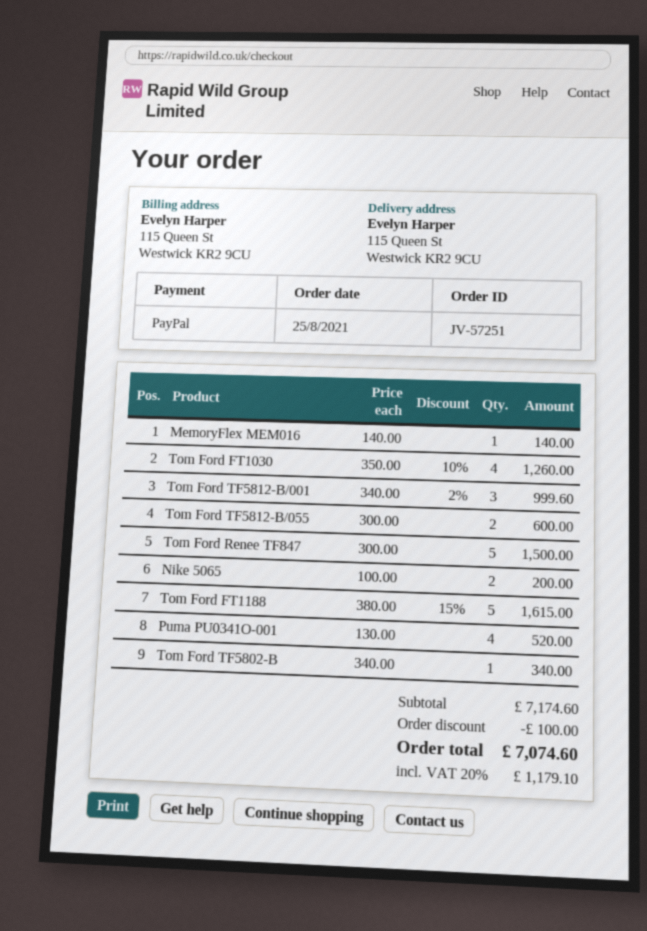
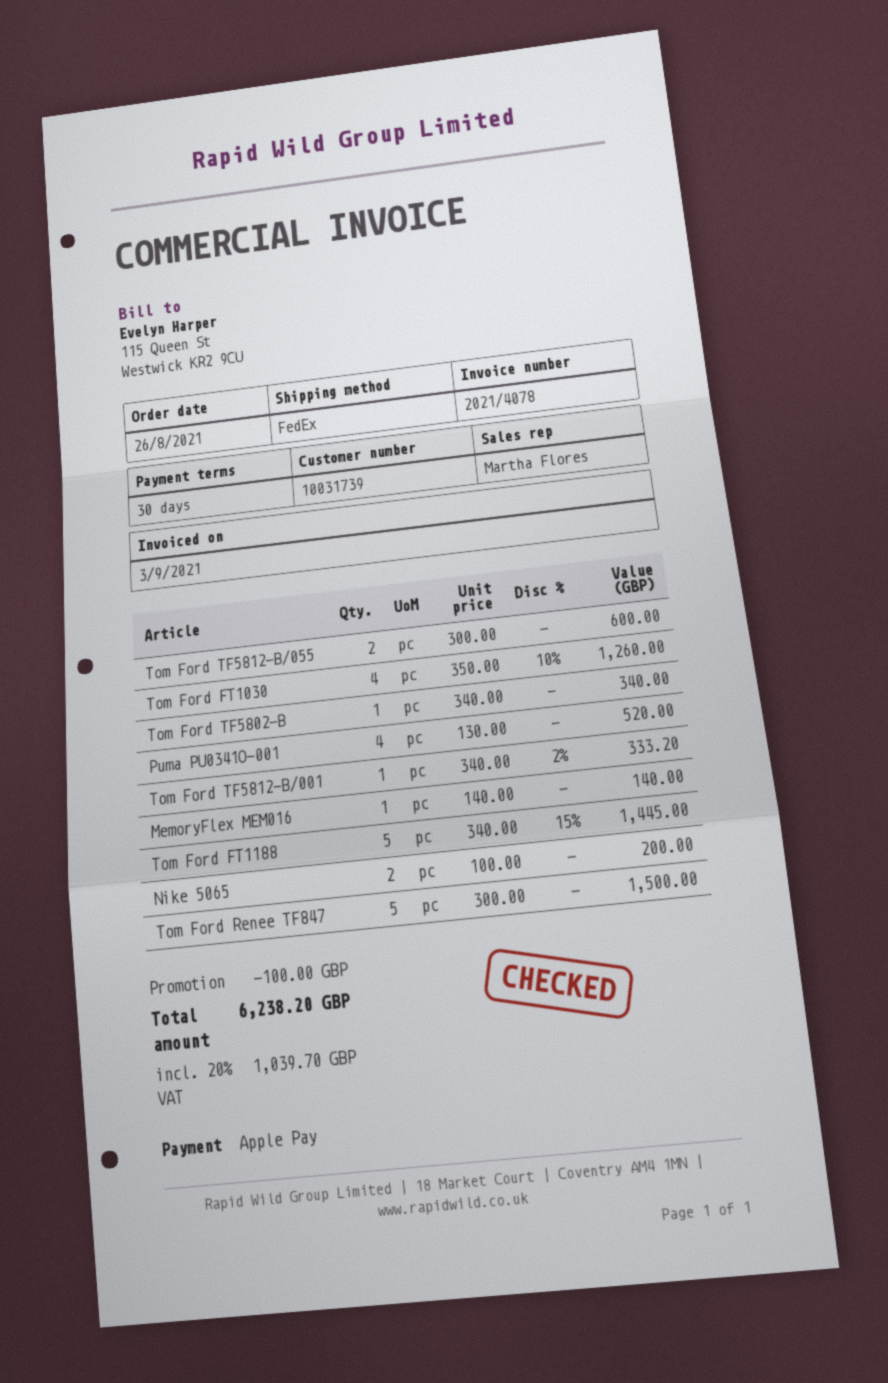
order date: 2021-08-25 -> 2021-08-26
payment method: PayPal -> Apple Pay
Tom Ford TF5812-B/001: 3 x 340.00 - 2% = 999.60 -> 1 x 340.00 - 2% = 333.20
Tom Ford FT1188: 5 x 380.00 - 15% = 1615.00 -> 5 x 340.00 - 15% = 1445.00
tax: 20% = 1179.10 -> 20% = 1039.70
total: 7074.60 -> 6238.20

